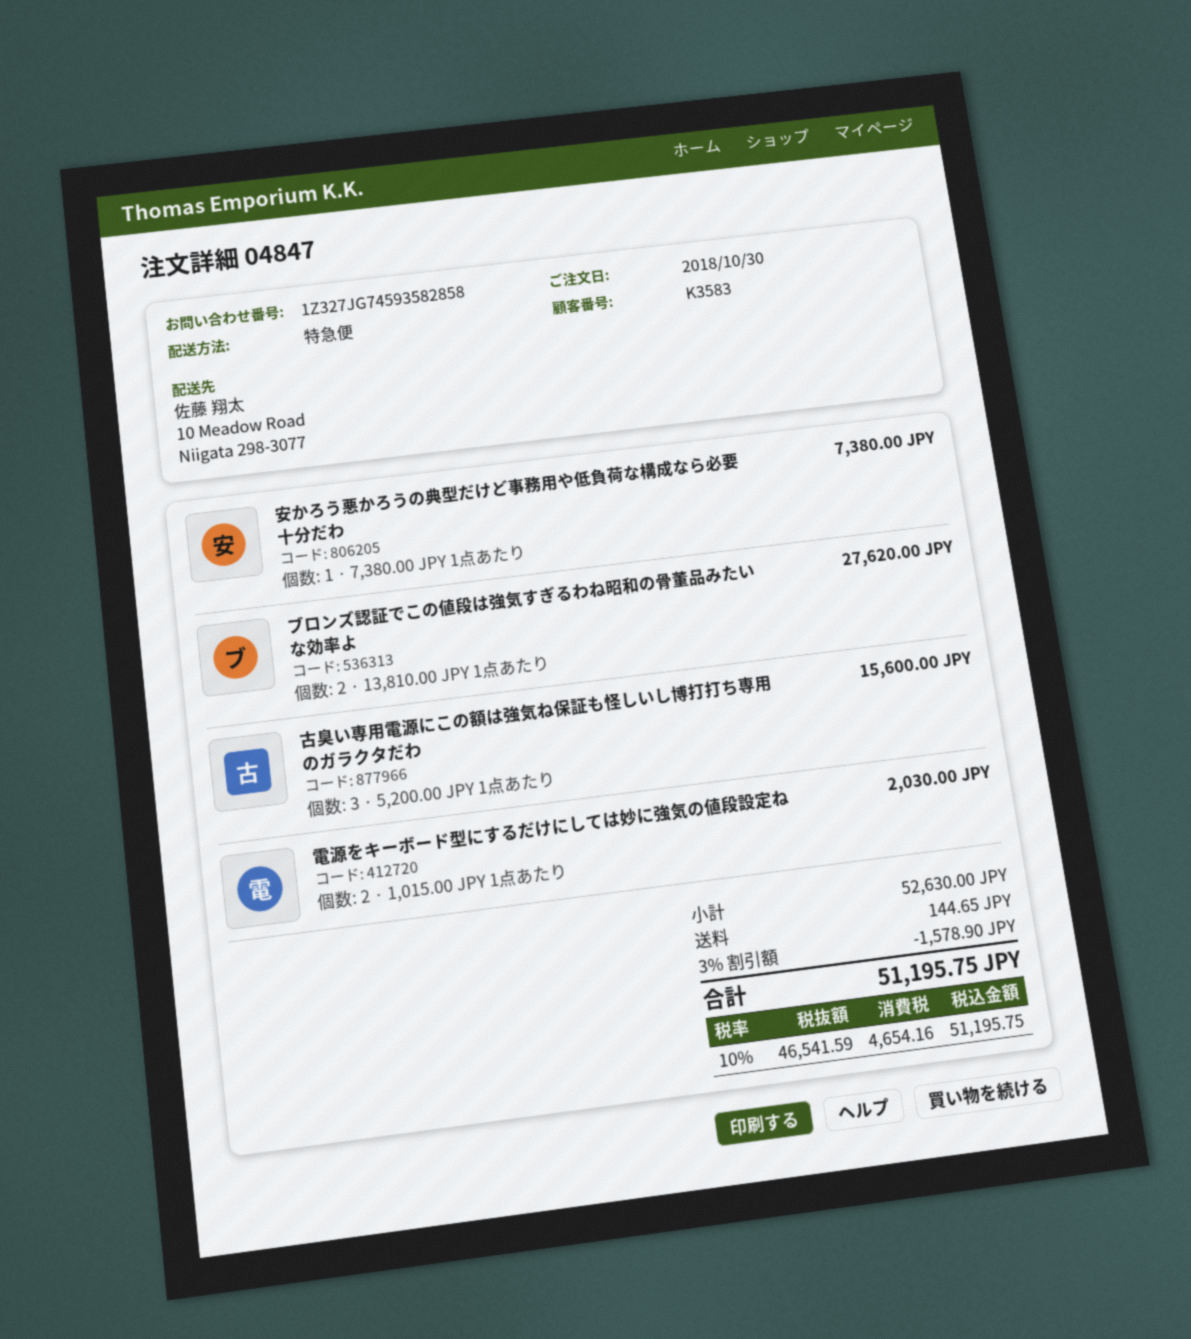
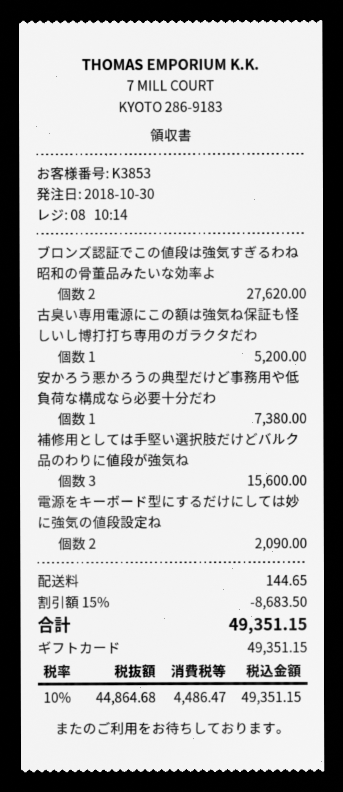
customer number: K3583 -> K3853
古臭い専用電源にこの額は強気ね保証も怪しいし博打打ち専用のガラクタだわ: 3 for 15600.00 -> 1 for 5200.00
電源をキーボード型にするだけにしては妙に強気の値段設定ね: 2 for 2030.00 -> 2 for 2090.00
補修用としては手堅い選択肢だけどバルク品のわりに値段が強気ね: none -> 3 for 15600.00
discount: 3% = 1578.90 -> 15% = 8683.50
net: 46541.59 -> 44864.68
tax: 10% = 4654.16 -> 10% = 4486.47
total: 51195.75 -> 49351.15

